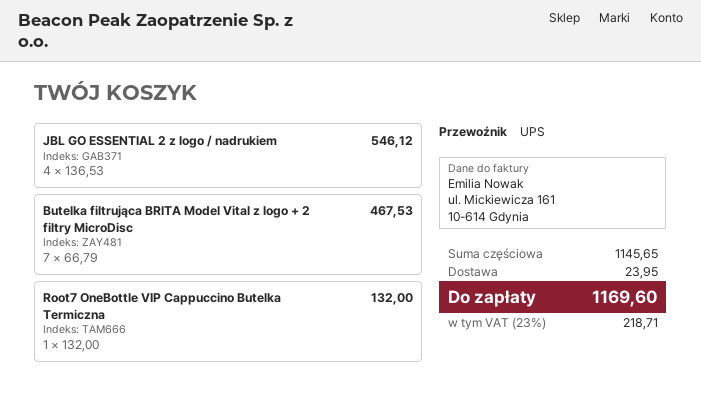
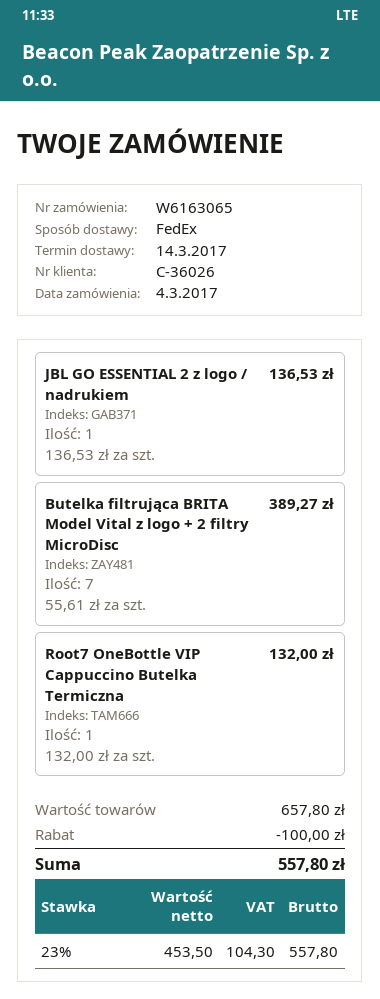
shipping method: UPS -> FedEx
JBL GO ESSENTIAL 2 z logo / nadrukiem: 4 x 136.53 = 546.12 -> 1 x 136.53 = 136.53
Butelka filtrująca BRITA Model Vital z logo + 2 filtry MicroDisc: 7 x 66.79 = 467.53 -> 7 x 55.61 = 389.27
subtotal: 1145.65 -> 657.80
discount: none -> 100.00
shipping: 23.95 -> none
tax: 23% = 218.71 -> 23% = 104.30
total: 1169.60 -> 557.80

